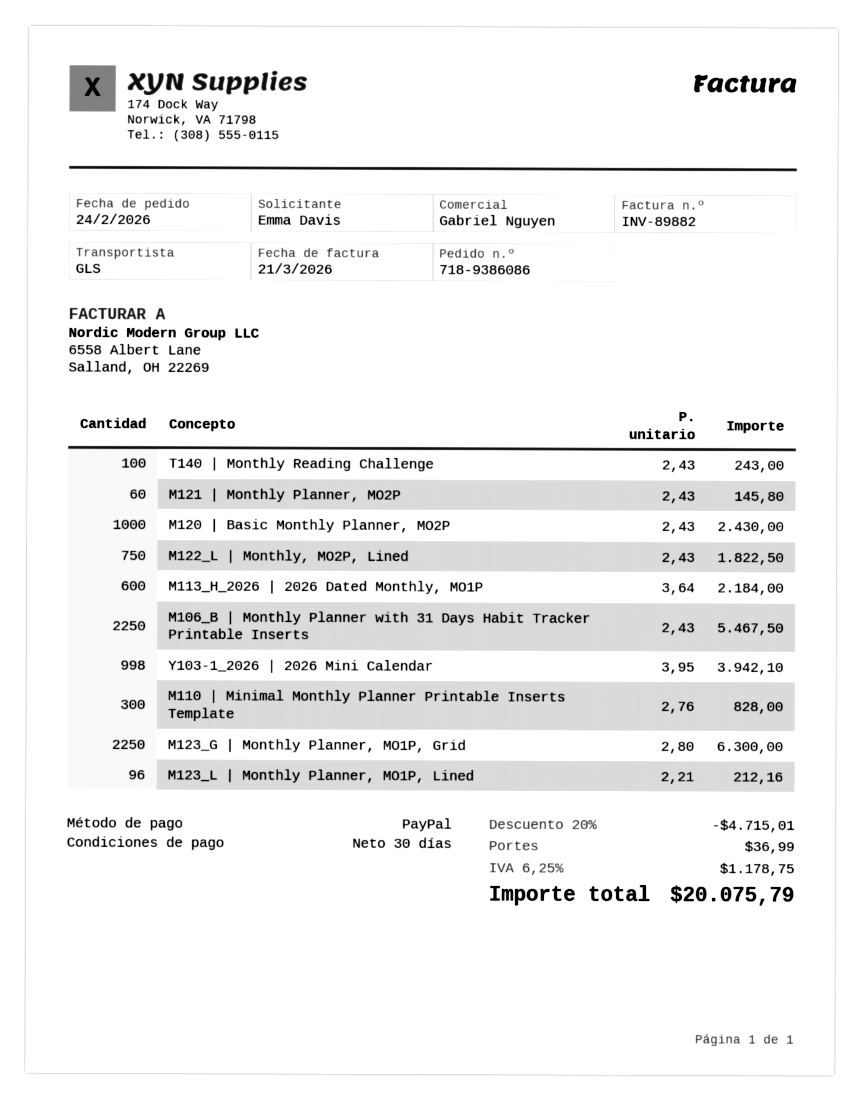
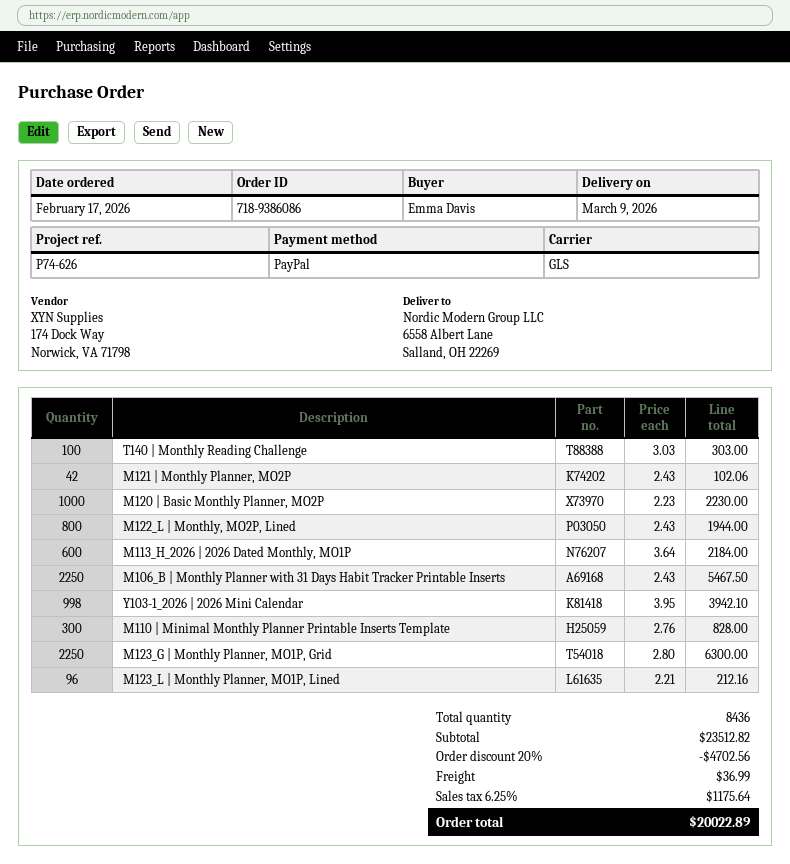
order date: 2026-02-24 -> 2026-02-17
T140 | Monthly Reading Challenge: 100 x 2.43 = 243.00 -> 100 x 3.03 = 303.00
M121 | Monthly Planner, MO2P: 60 x 2.43 = 145.80 -> 42 x 2.43 = 102.06
M120 | Basic Monthly Planner, MO2P: 1000 x 2.43 = 2430.00 -> 1000 x 2.23 = 2230.00
M122_L | Monthly, MO2P, Lined: 750 x 2.43 = 1822.50 -> 800 x 2.43 = 1944.00
discount: 20% = 4715.01 -> 20% = 4702.56
tax: 6.25% = 1178.75 -> 6.25% = 1175.64
total: 20075.79 -> 20022.89

